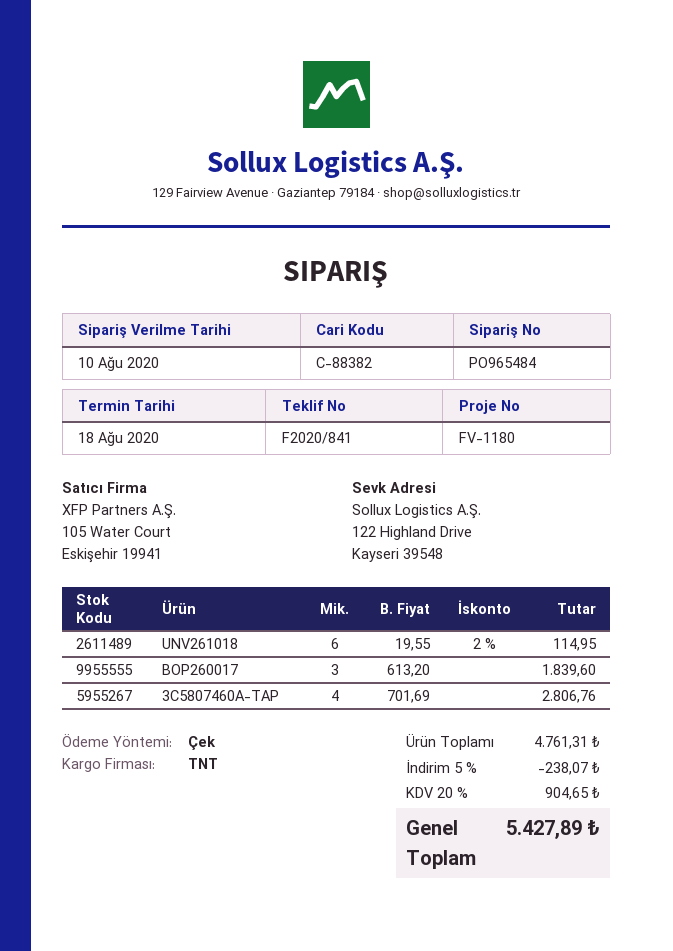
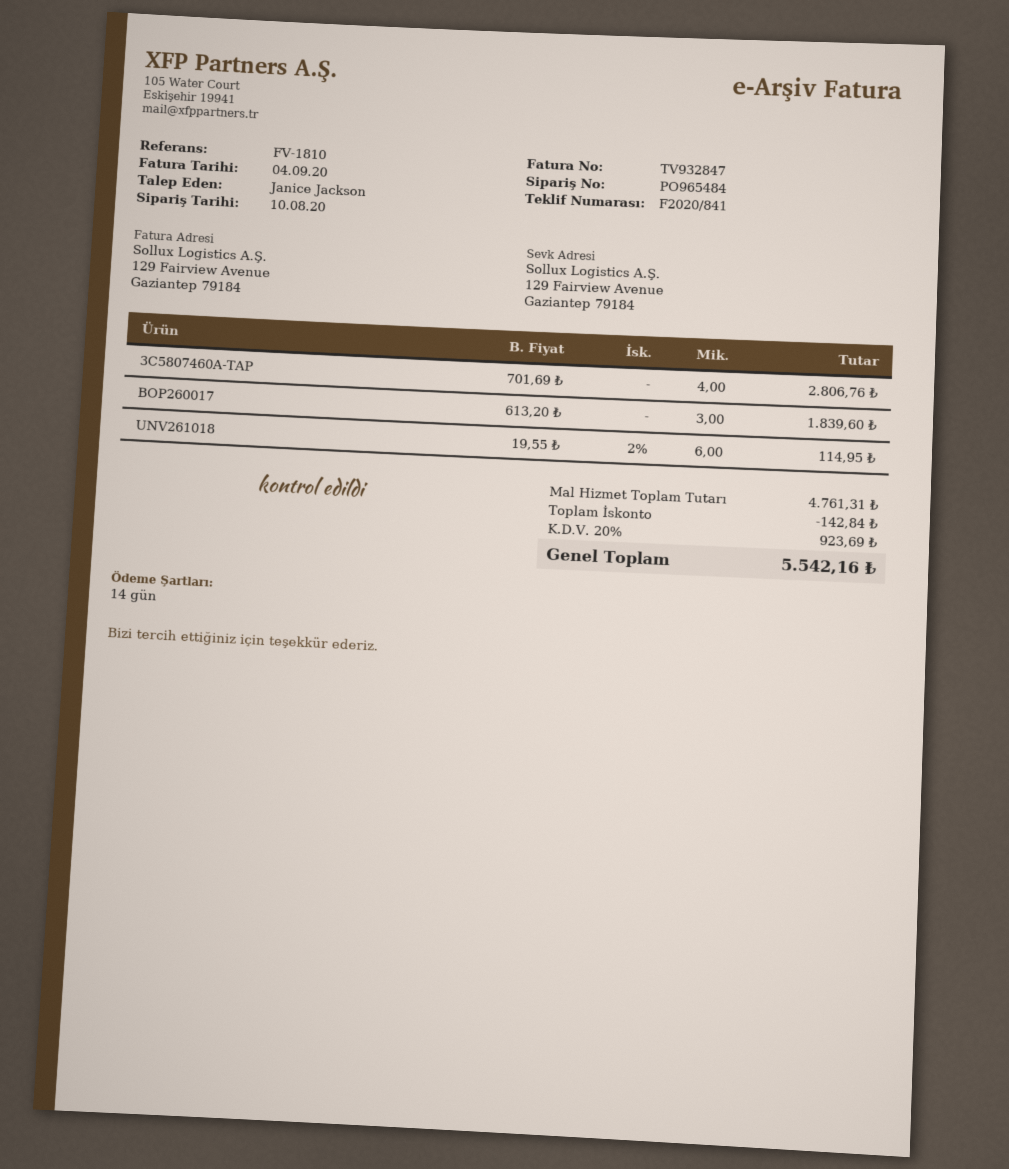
reference: FV-1180 -> FV-1810
ship to: 122 Highland Drive, Kayseri 39548 -> 129 Fairview Avenue, Gaziantep 79184
discount: 238.07 -> 142.84
tax: 20% = 904.65 -> 20% = 923.69
total: 5427.89 -> 5542.16

